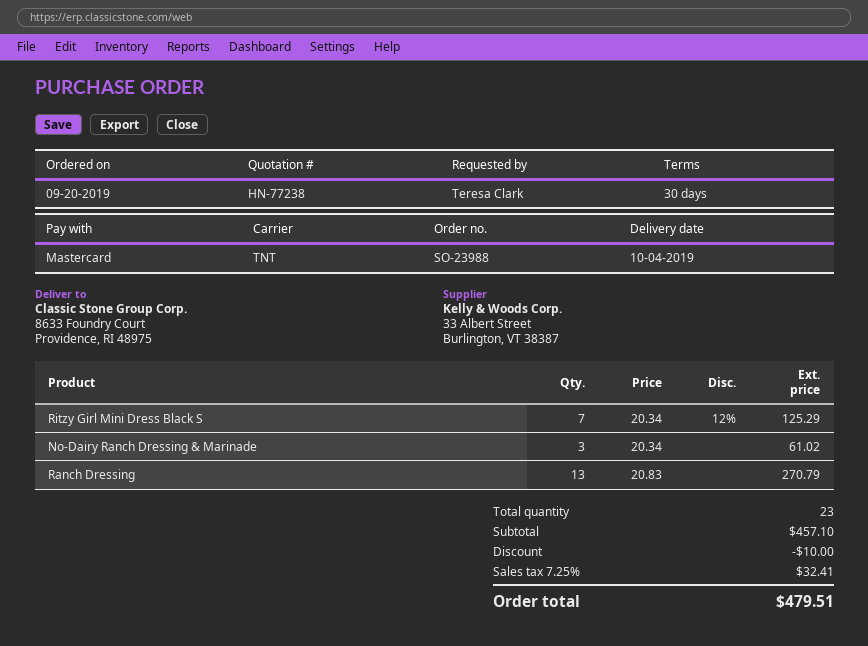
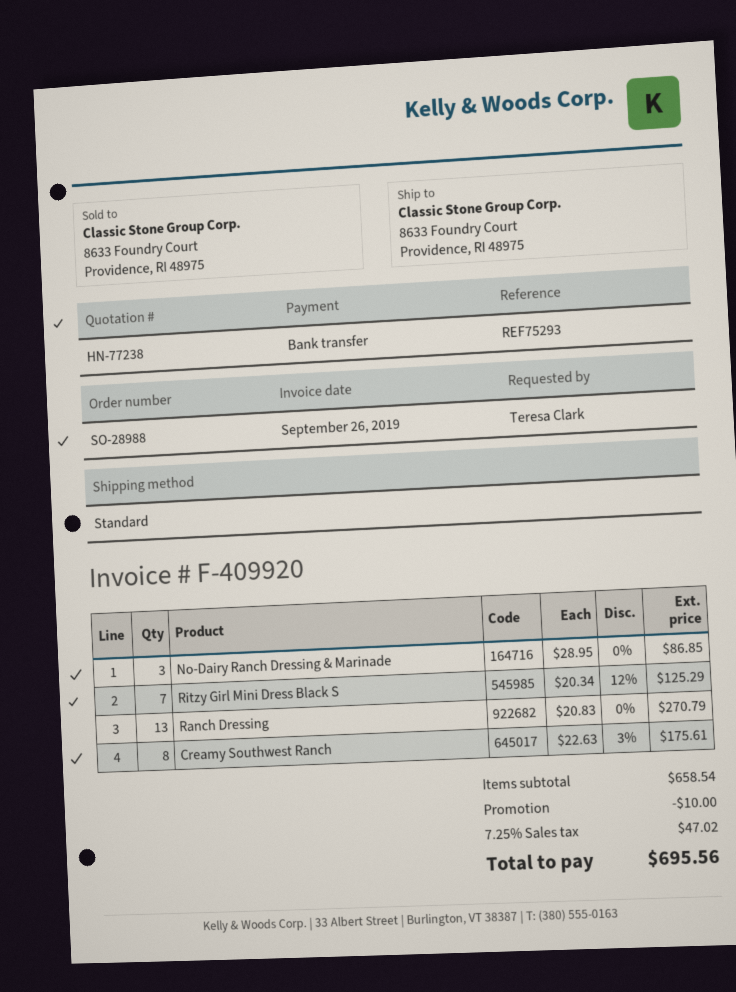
order number: SO-23988 -> SO-28988
payment method: Mastercard -> bank transfer
shipping method: TNT -> standard
No-Dairy Ranch Dressing & Marinade: 3 x 20.34 = 61.02 -> 3 x 28.95 = 86.85
Creamy Southwest Ranch: none -> 8 x 22.63 - 3% = 175.61
subtotal: 457.10 -> 658.54
tax: 7.25% = 32.41 -> 7.25% = 47.02
total: 479.51 -> 695.56

